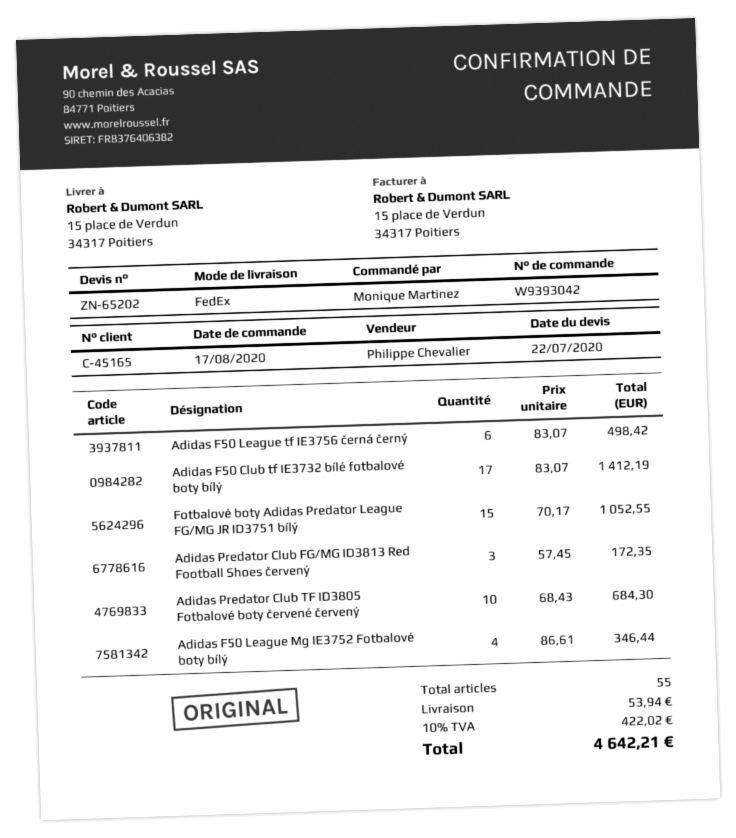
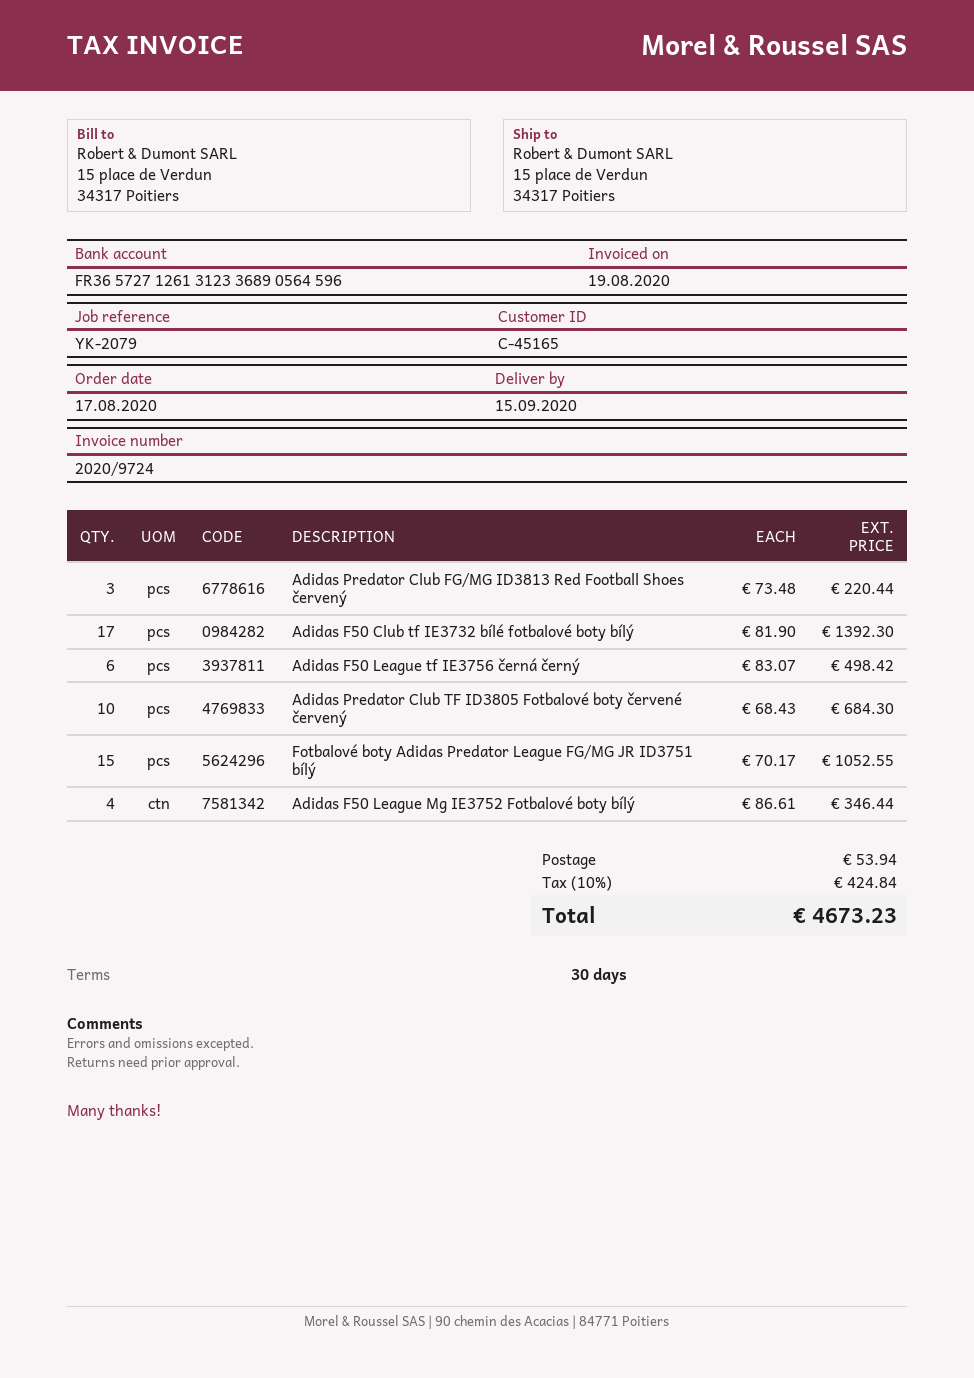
Adidas F50 Club tf IE3732 bílé fotbalové boty bílý: 17 x 83.07 = 1412.19 -> 17 x 81.90 = 1392.30
Adidas Predator Club FG/MG ID3813 Red Football Shoes červený: 3 x 57.45 = 172.35 -> 3 x 73.48 = 220.44
tax: 10% = 422.02 -> 10% = 424.84
total: 4642.21 -> 4673.23

